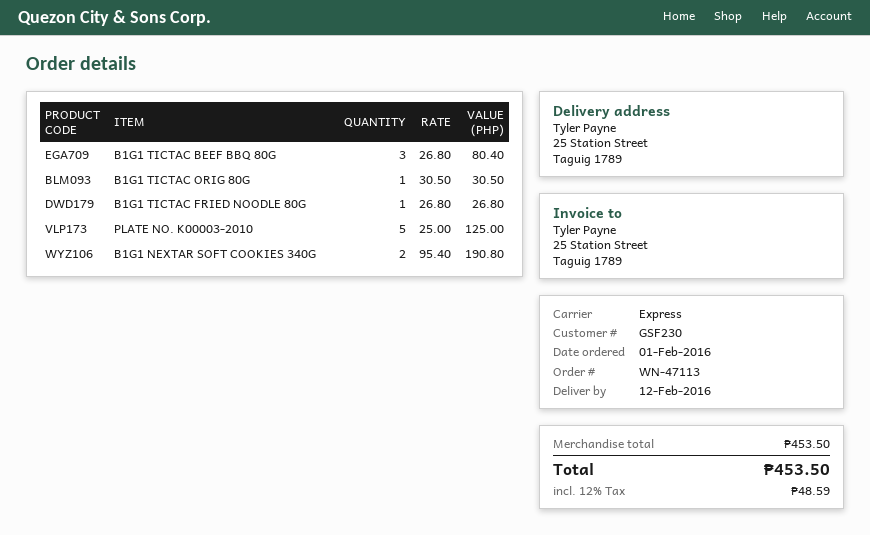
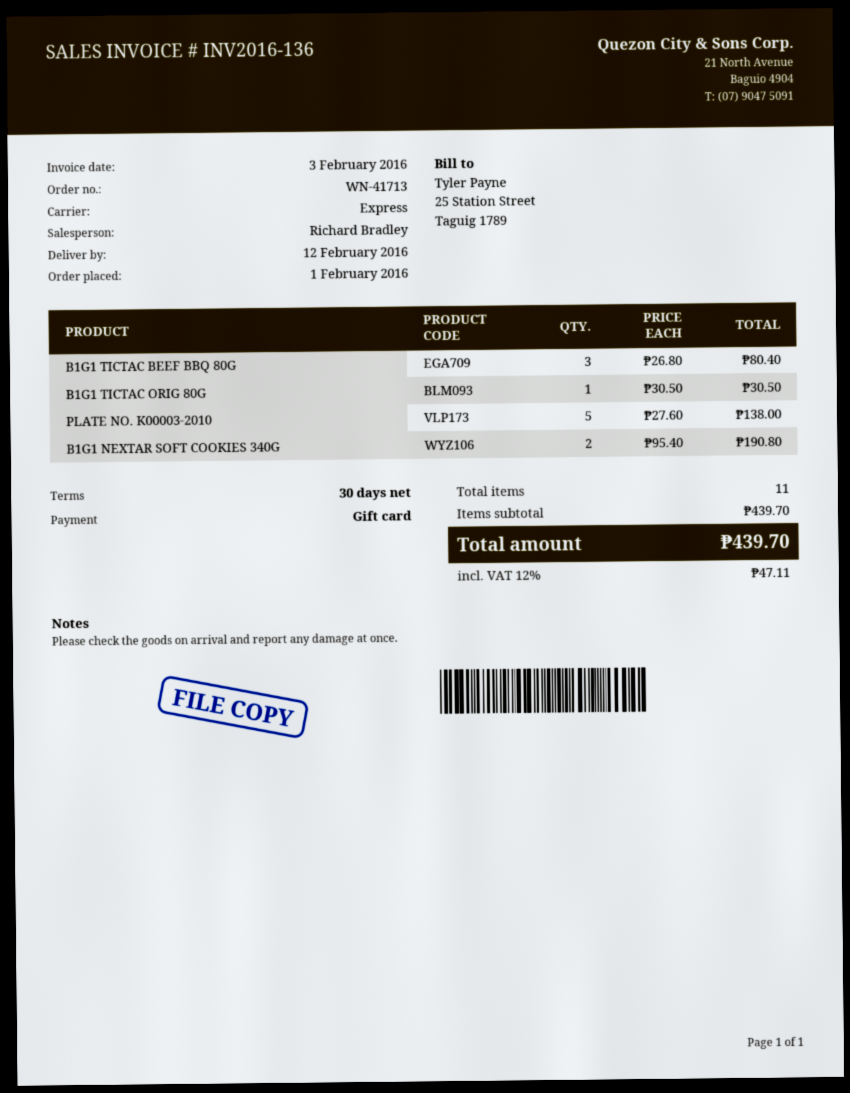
order number: WN-47113 -> WN-41713
B1G1 TICTAC FRIED NOODLE 80G: 1 x 26.80 = 26.80 -> none
PLATE NO. K00003-2010: 5 x 25.00 = 125.00 -> 5 x 27.60 = 138.00
subtotal: 453.50 -> 439.70
tax: 12% = 48.59 -> 12% = 47.11
total: 453.50 -> 439.70

